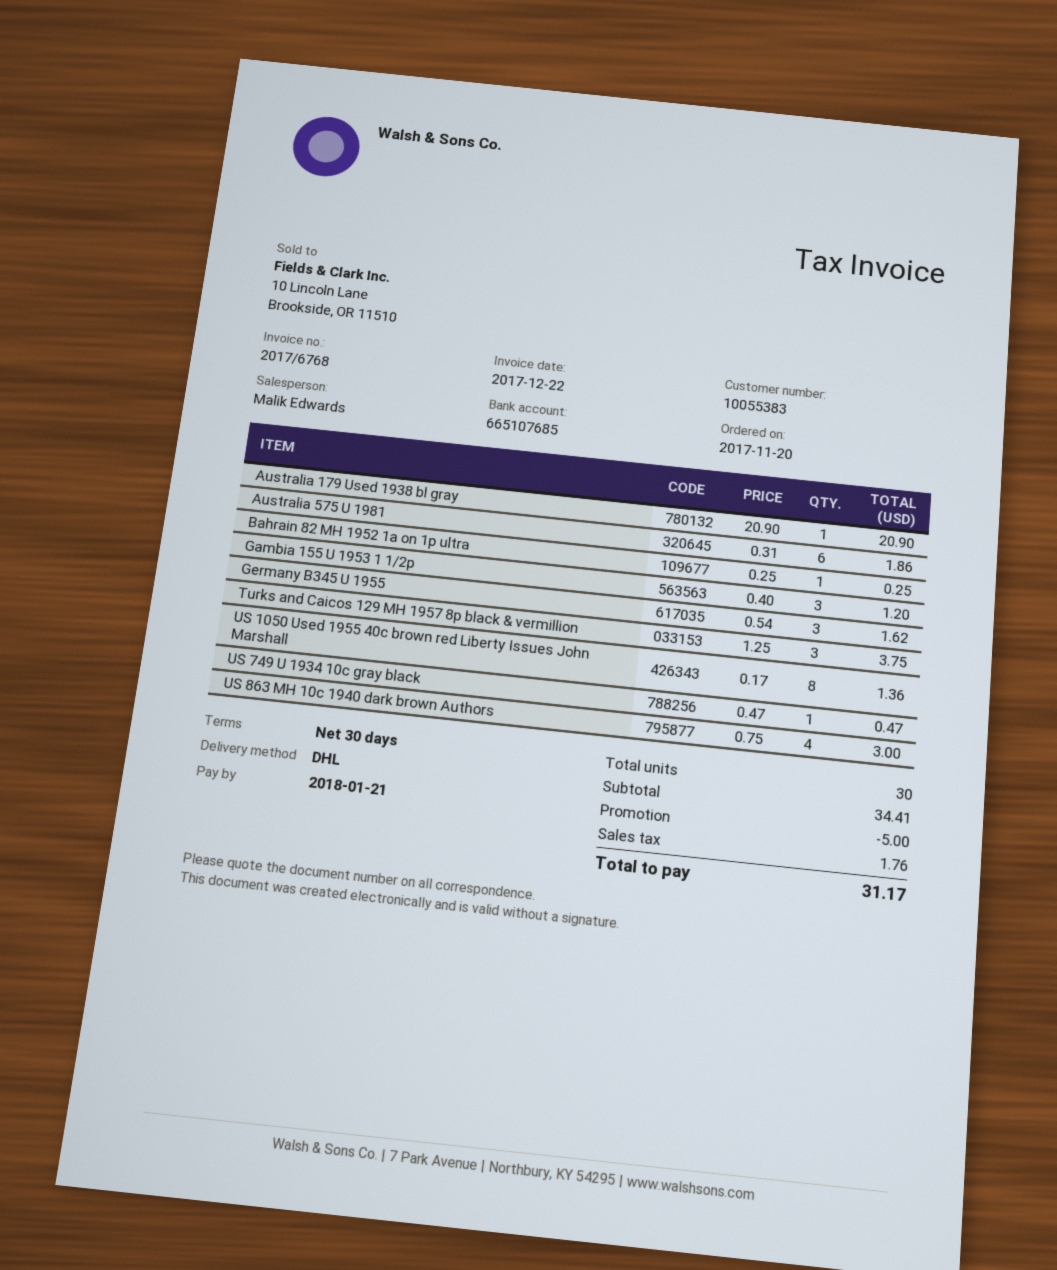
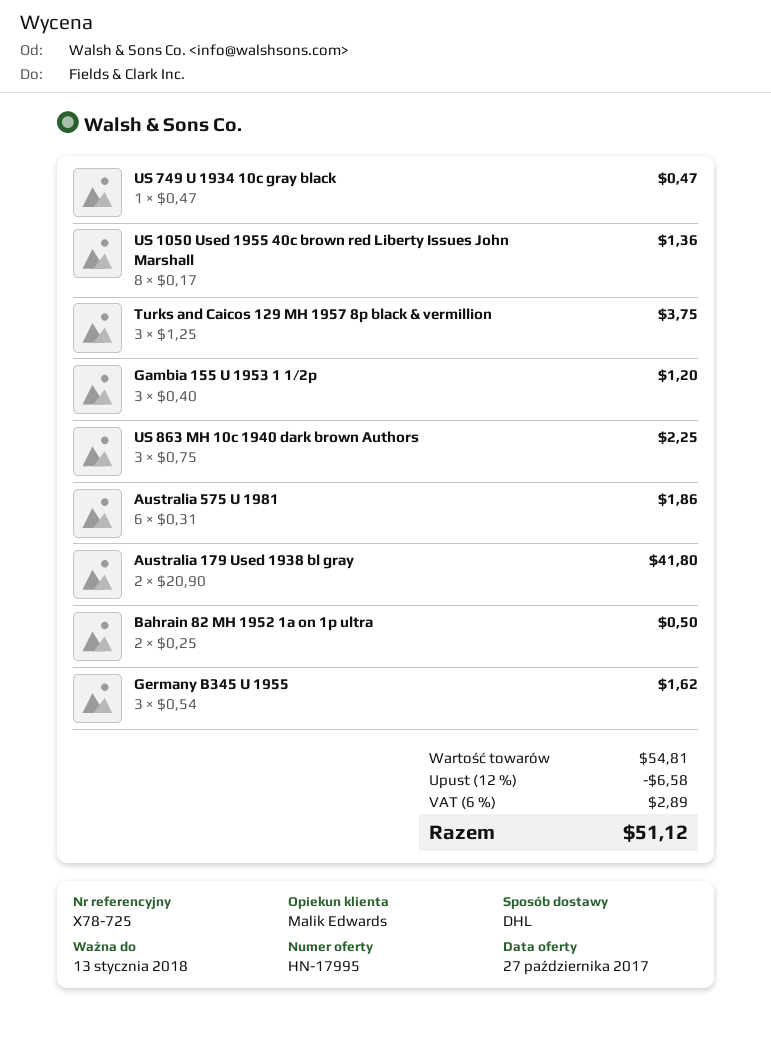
Australia 179 Used 1938 bl gray: 1 x 20.90 = 20.90 -> 2 x 20.90 = 41.80
Bahrain 82 MH 1952 1a on 1p ultra: 1 x 0.25 = 0.25 -> 2 x 0.25 = 0.50
US 863 MH 10c 1940 dark brown Authors: 4 x 0.75 = 3.00 -> 3 x 0.75 = 2.25
subtotal: 34.41 -> 54.81
discount: 5.00 -> 6.58
tax: 1.76 -> 2.89
total: 31.17 -> 51.12

